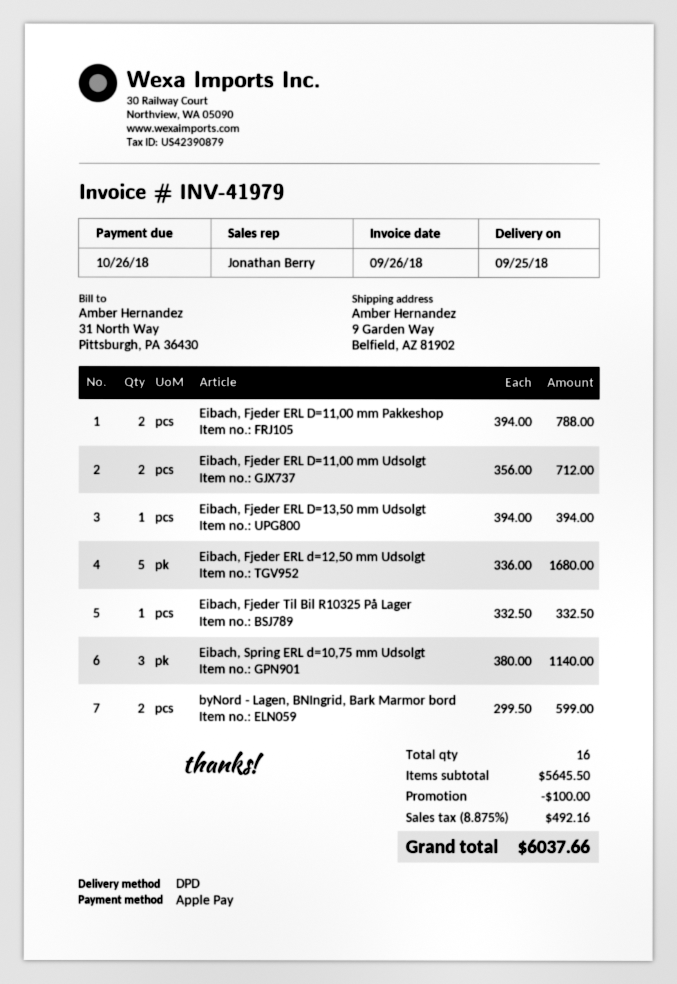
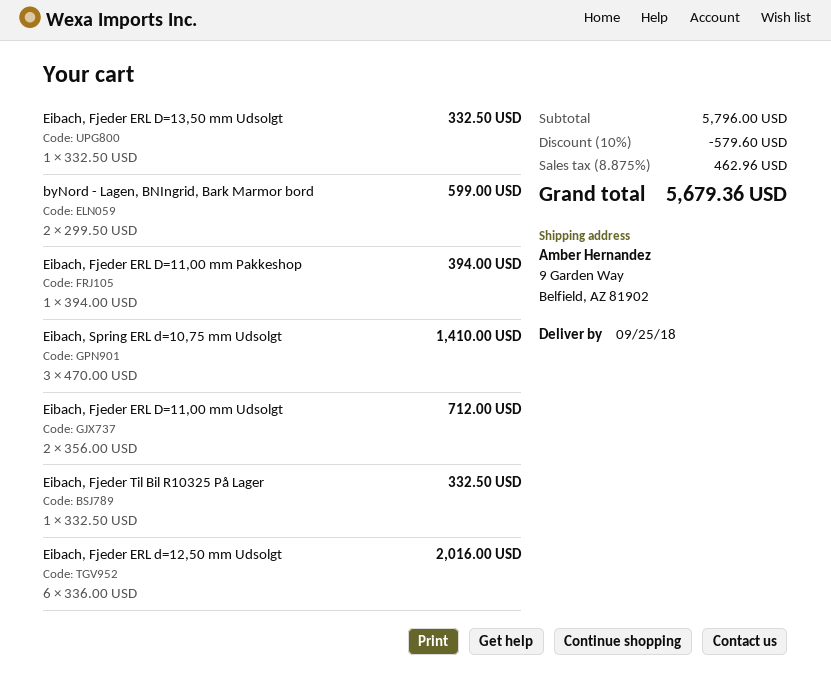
Eibach, Fjeder ERL D=11,00 mm Pakkeshop: 2 x 394.00 = 788.00 -> 1 x 394.00 = 394.00
Eibach, Fjeder ERL D=13,50 mm Udsolgt: 1 x 394.00 = 394.00 -> 1 x 332.50 = 332.50
Eibach, Fjeder ERL d=12,50 mm Udsolgt: 5 x 336.00 = 1680.00 -> 6 x 336.00 = 2016.00
Eibach, Spring ERL d=10,75 mm Udsolgt: 3 x 380.00 = 1140.00 -> 3 x 470.00 = 1410.00
subtotal: 5645.50 -> 5796.00
discount: 100.00 -> 579.60
tax: 8.875% = 492.16 -> 8.875% = 462.96
total: 6037.66 -> 5679.36

